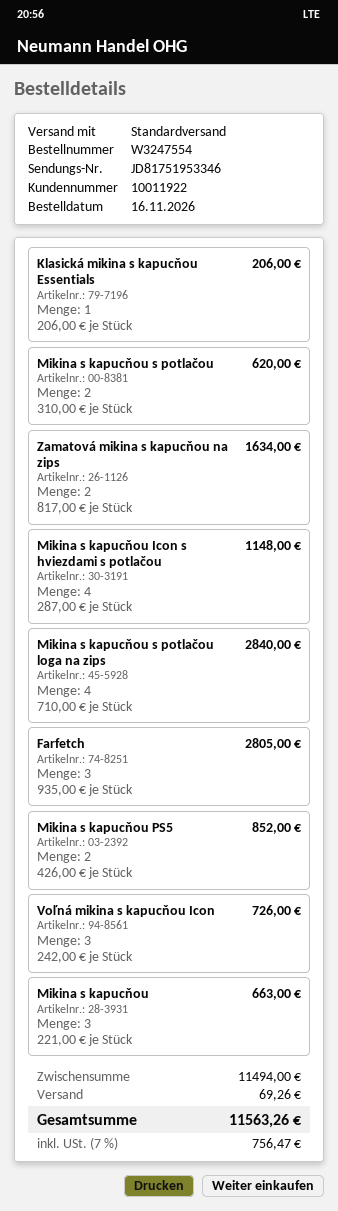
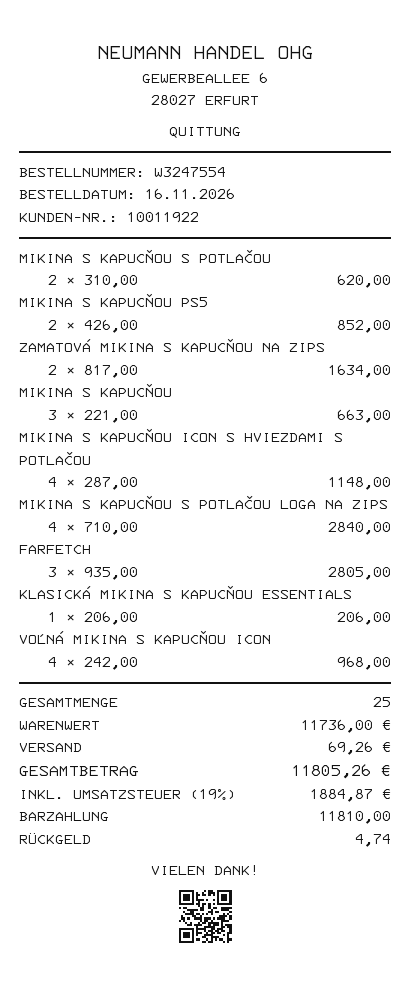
Voľná mikina s kapucňou Icon: 3 x 242.00 = 726.00 -> 4 x 242.00 = 968.00
subtotal: 11494.00 -> 11736.00
tax: 7% = 756.47 -> 19% = 1884.87
total: 11563.26 -> 11805.26

